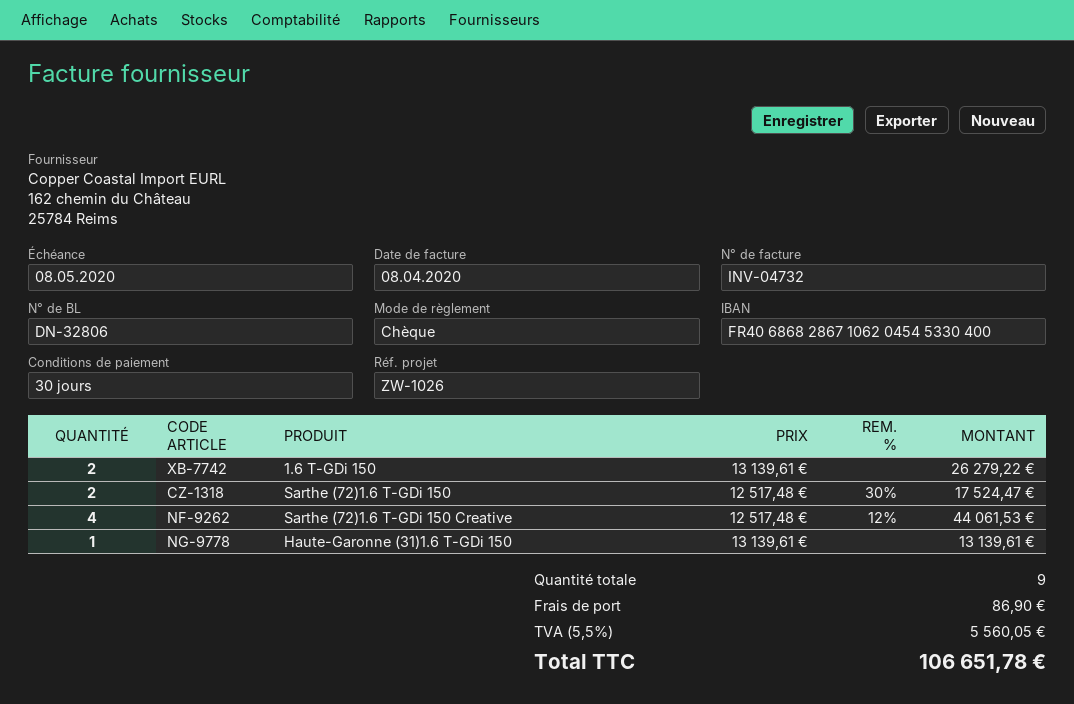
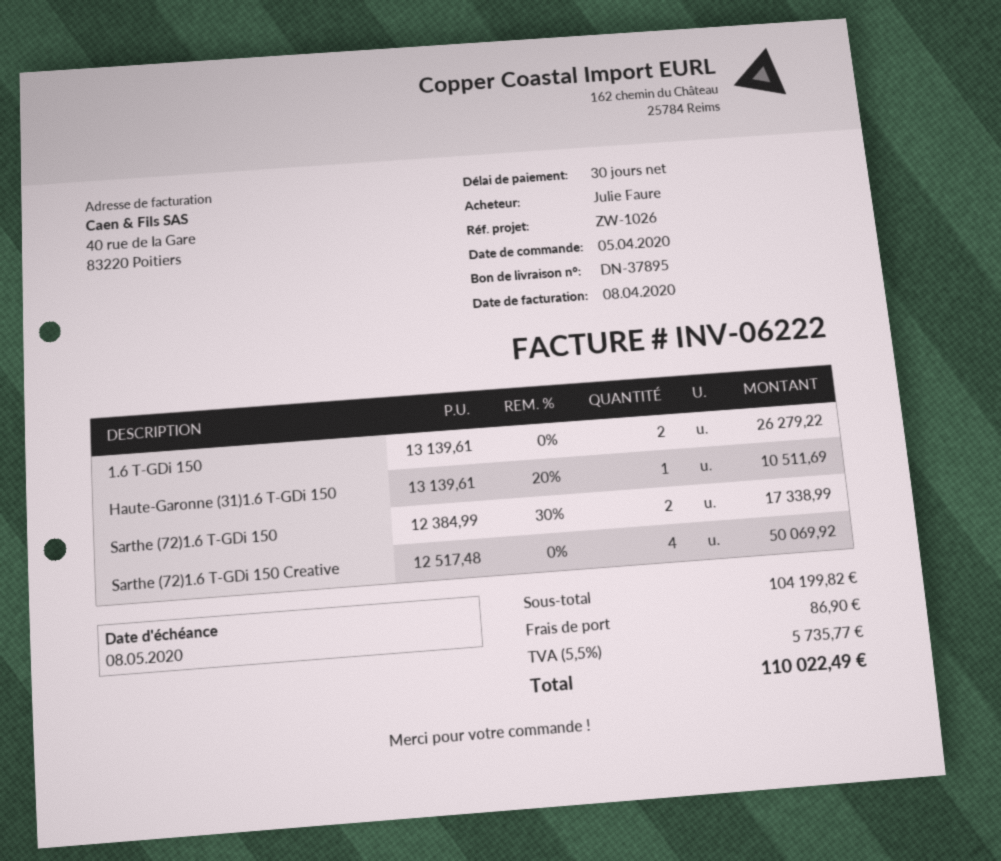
delivery note number: DN-32806 -> DN-37895
invoice number: INV-04732 -> INV-06222
Sarthe (72)1.6 T-GDi 150: 2 x 12517.48 - 30% = 17524.47 -> 2 x 12384.99 - 30% = 17338.99
Sarthe (72)1.6 T-GDi 150 Creative: 4 x 12517.48 - 12% = 44061.53 -> 4 x 12517.48 = 50069.92
Haute-Garonne (31)1.6 T-GDi 150: 1 x 13139.61 = 13139.61 -> 1 x 13139.61 - 20% = 10511.69
tax: 5.5% = 5560.05 -> 5.5% = 5735.77
total: 106651.78 -> 110022.49

